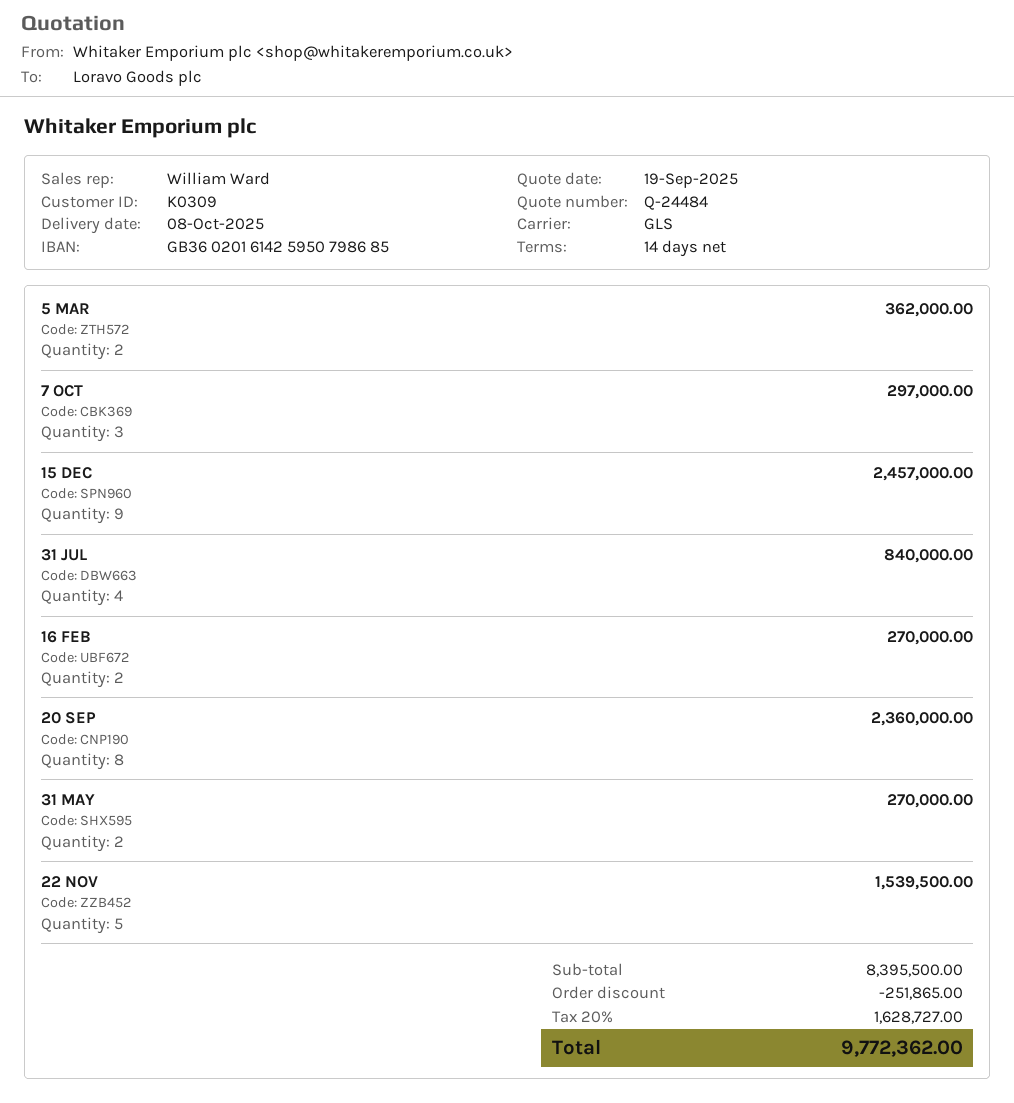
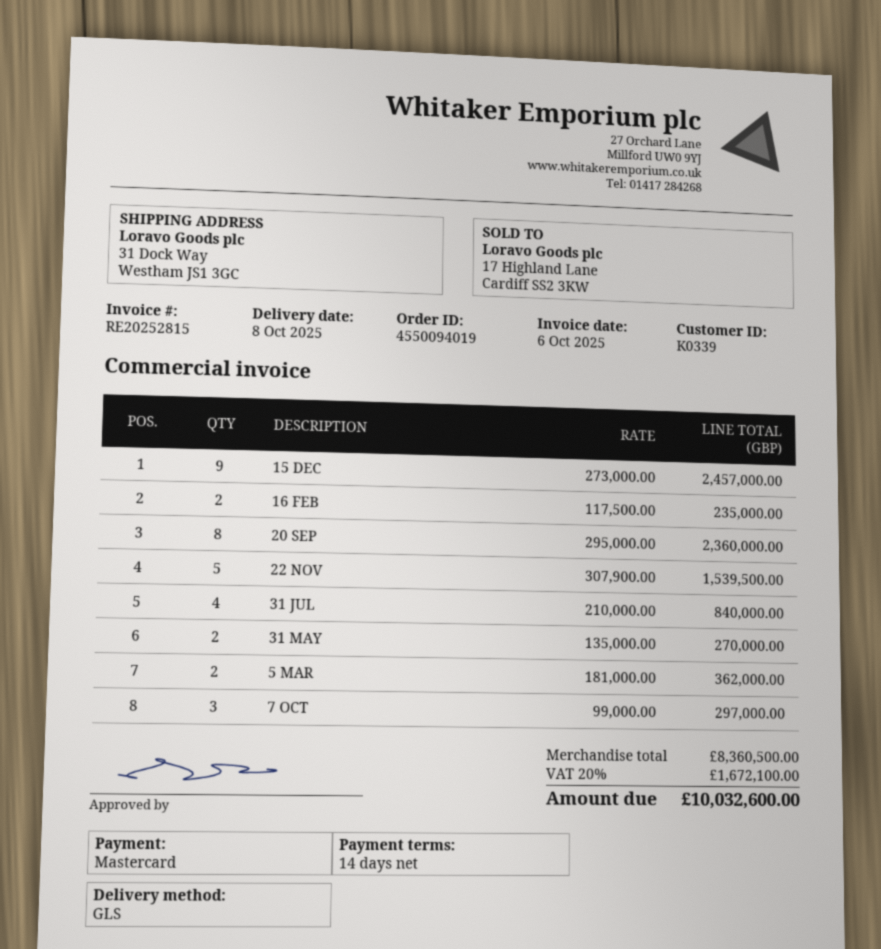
customer number: K0309 -> K0339
16 FEB: 2 for 270000.00 -> 2 for 235000.00
subtotal: 8395500.00 -> 8360500.00
discount: 251865.00 -> none
tax: 20% = 1628727.00 -> 20% = 1672100.00
total: 9772362.00 -> 10032600.00

